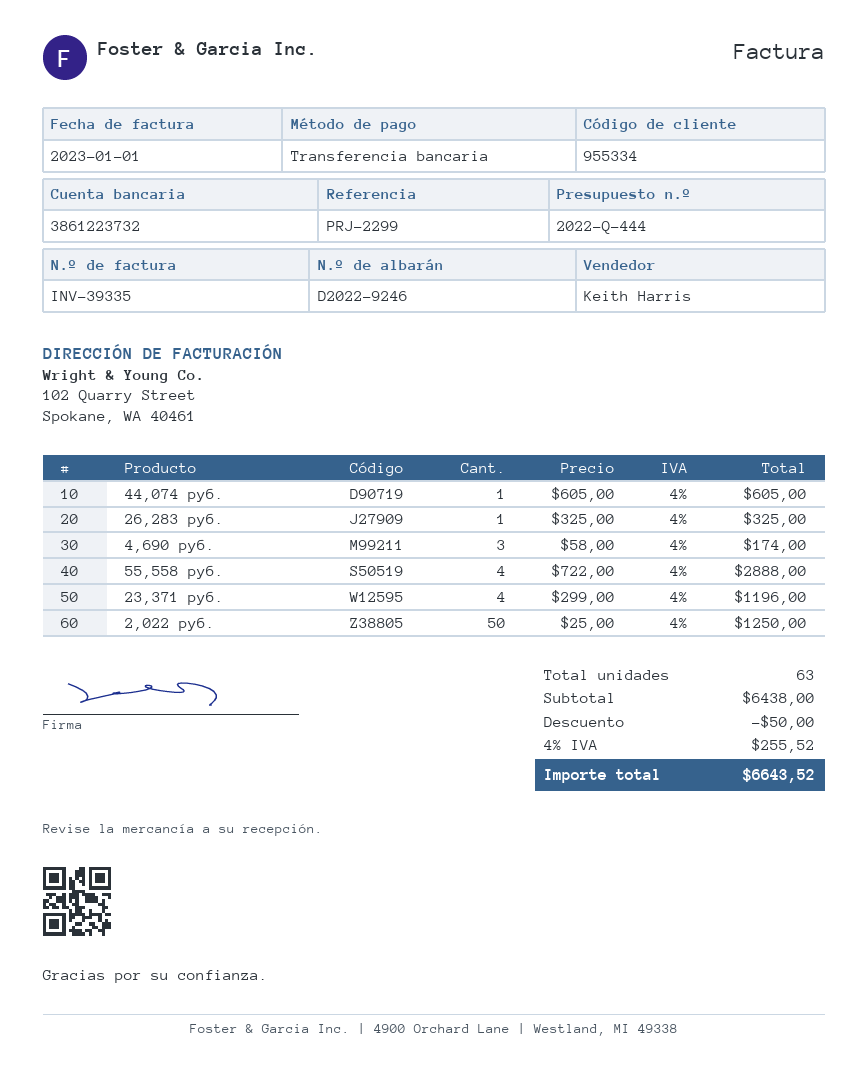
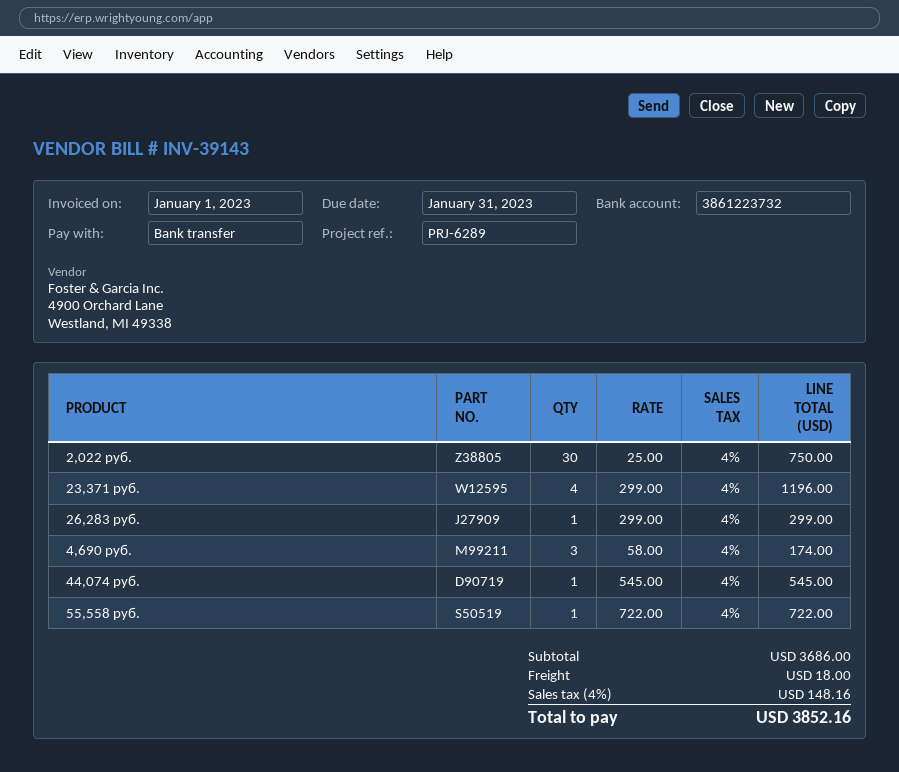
invoice number: INV-39335 -> INV-39143
reference: PRJ-2299 -> PRJ-6289
44,074 руб.: 1 x 605.00 = 605.00 -> 1 x 545.00 = 545.00
26,283 руб.: 1 x 325.00 = 325.00 -> 1 x 299.00 = 299.00
55,558 руб.: 4 x 722.00 = 2888.00 -> 1 x 722.00 = 722.00
2,022 руб.: 50 x 25.00 = 1250.00 -> 30 x 25.00 = 750.00
subtotal: 6438.00 -> 3686.00
discount: 50.00 -> none
shipping: none -> 18.00
tax: 4% = 255.52 -> 4% = 148.16
total: 6643.52 -> 3852.16

